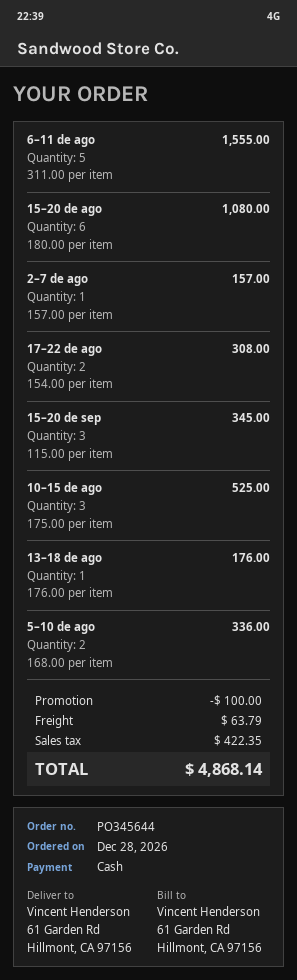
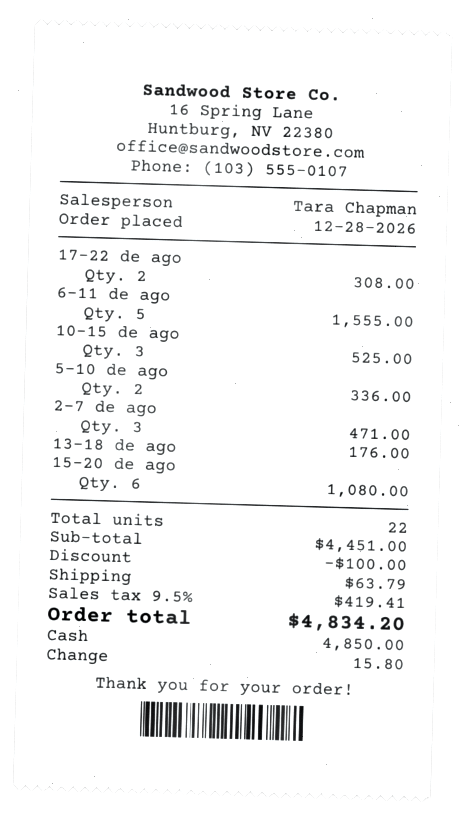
2–7 de ago: 1 for 157.00 -> 3 for 471.00
15–20 de sep: 3 for 345.00 -> none
tax: 422.35 -> 419.41
total: 4868.14 -> 4834.20

